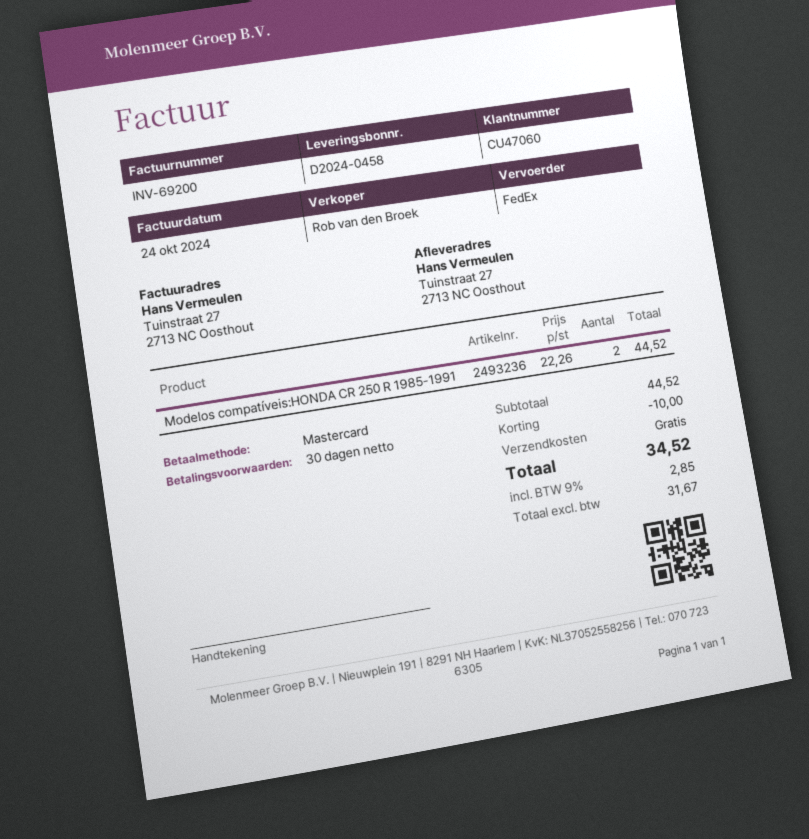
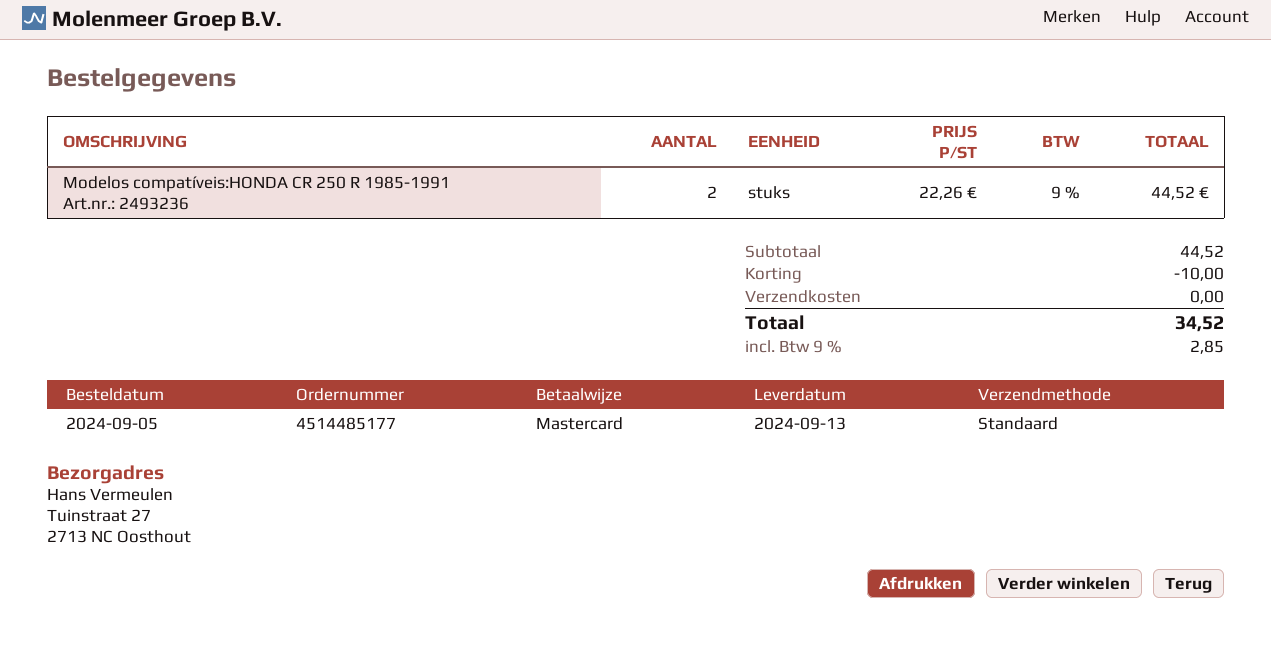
shipping method: FedEx -> standard

